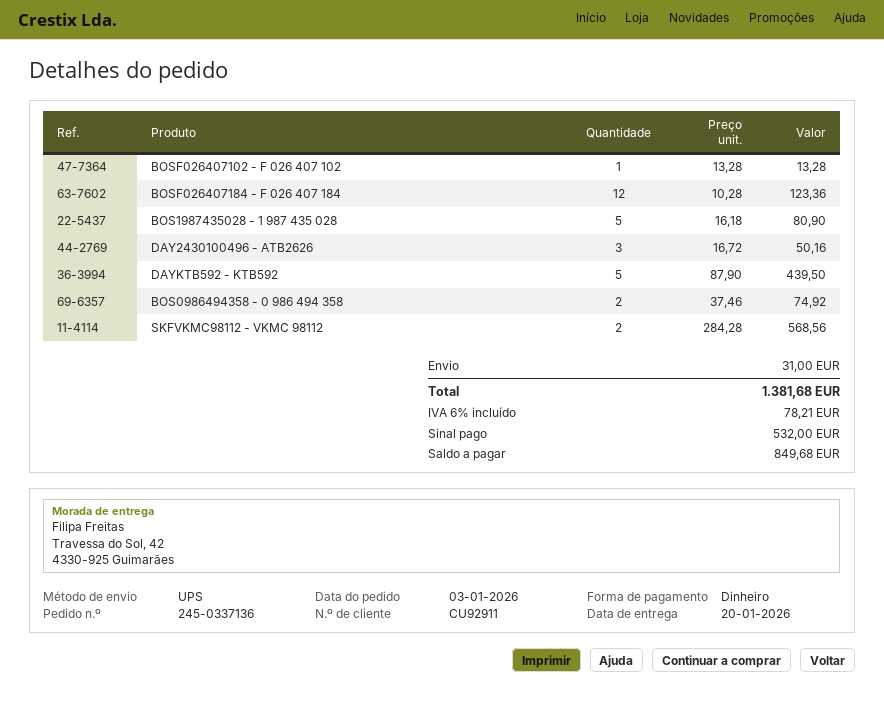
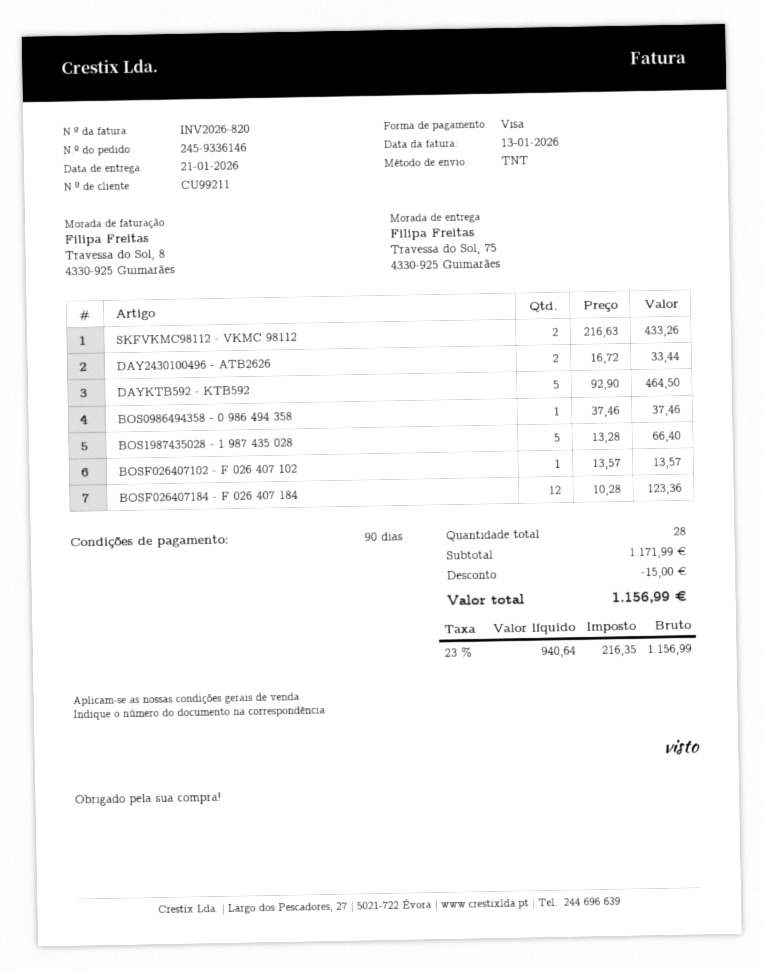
order number: 245-0337136 -> 245-9336146
delivery date: 2026-01-20 -> 2026-01-21
customer number: CU92911 -> CU99211
payment method: cash -> Visa
shipping method: UPS -> TNT
ship to: Travessa do Sol, 42, 4330-925 Guimarães -> Travessa do Sol, 75, 4330-925 Guimarães
BOSF026407102 - F 026 407 102: 1 x 13.28 = 13.28 -> 1 x 13.57 = 13.57
BOS1987435028 - 1 987 435 028: 5 x 16.18 = 80.90 -> 5 x 13.28 = 66.40
DAY2430100496 - ATB2626: 3 x 16.72 = 50.16 -> 2 x 16.72 = 33.44
DAYKTB592 - KTB592: 5 x 87.90 = 439.50 -> 5 x 92.90 = 464.50
BOS0986494358 - 0 986 494 358: 2 x 37.46 = 74.92 -> 1 x 37.46 = 37.46
SKFVKMC98112 - VKMC 98112: 2 x 284.28 = 568.56 -> 2 x 216.63 = 433.26
discount: none -> 15.00
shipping: 31.00 -> none
tax: 6% = 78.21 -> 23% = 216.35
total: 1381.68 -> 1156.99

